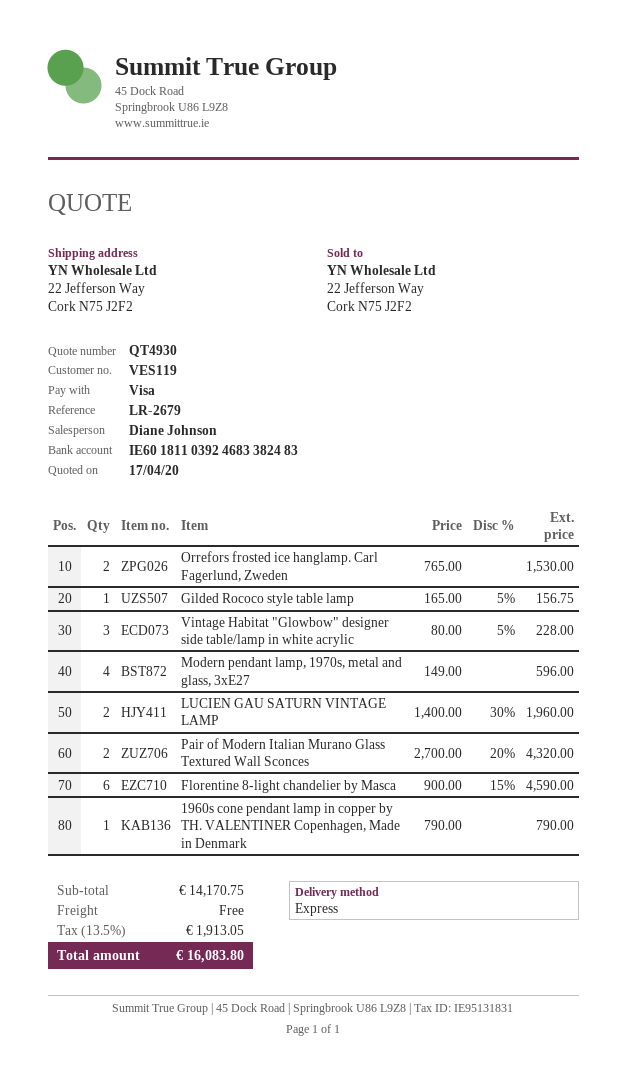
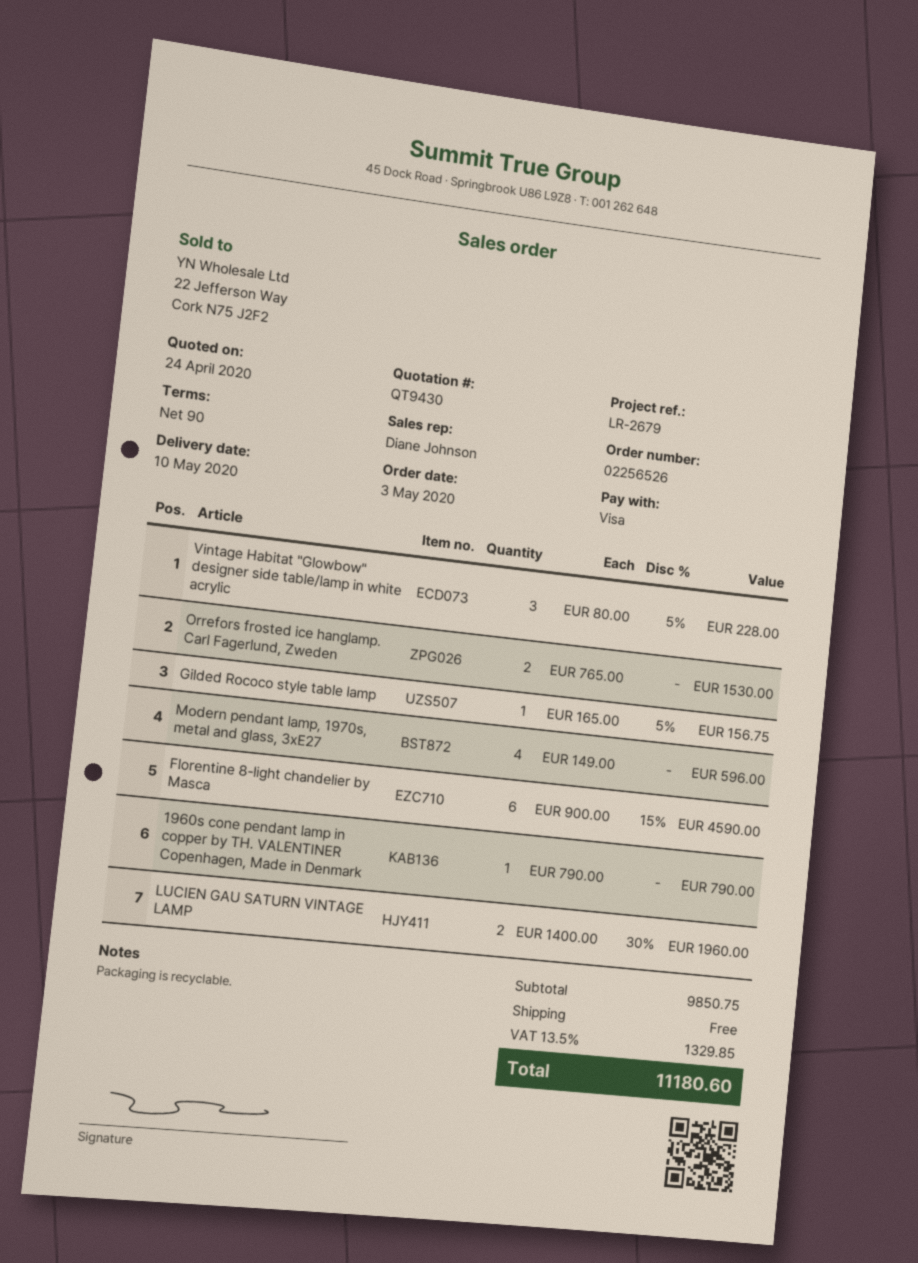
quote number: QT4930 -> QT9430
quote date: 2020-04-17 -> 2020-04-24
Pair of Modern Italian Murano Glass Textured Wall Sconces: 2 x 2700.00 - 20% = 4320.00 -> none
subtotal: 14170.75 -> 9850.75
tax: 13.5% = 1913.05 -> 13.5% = 1329.85
total: 16083.80 -> 11180.60

